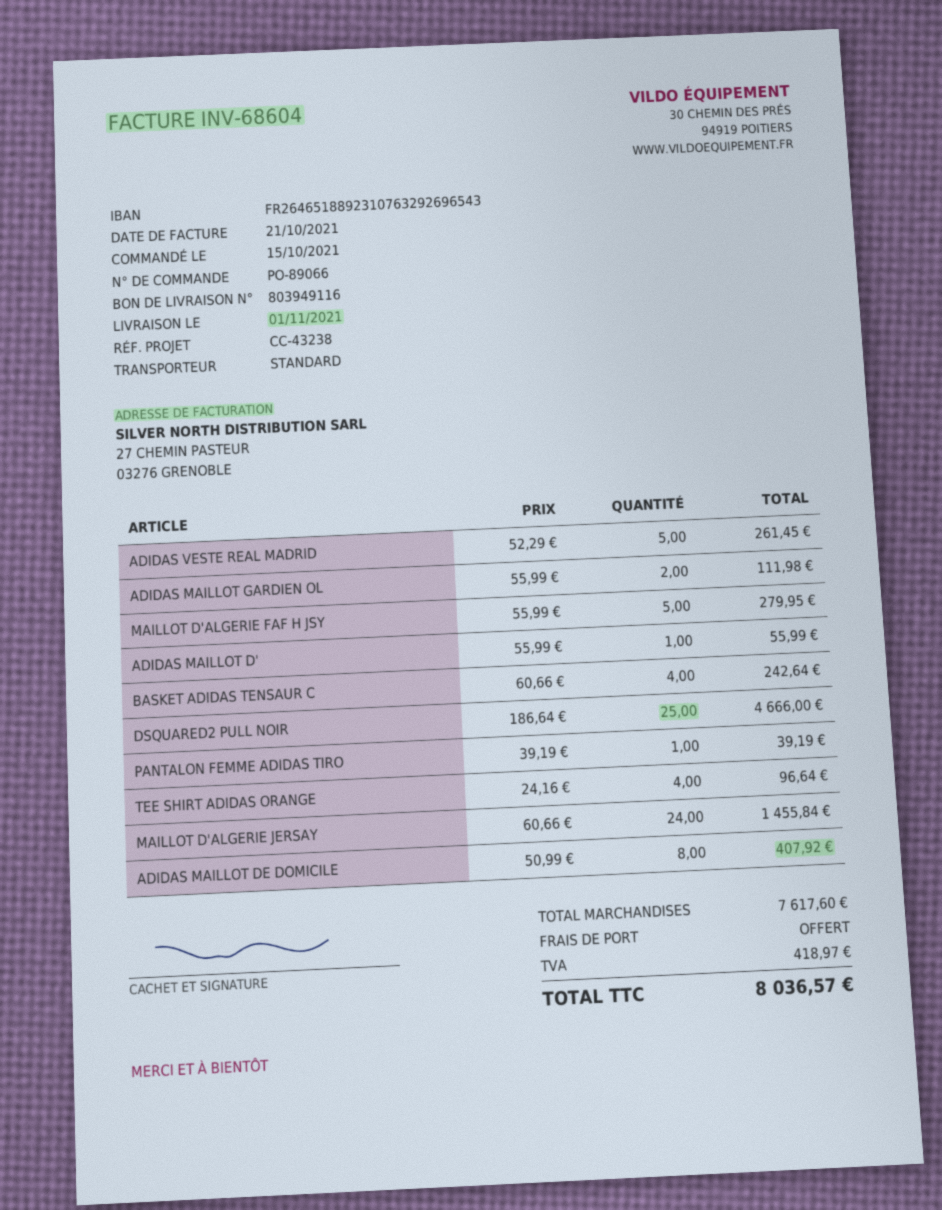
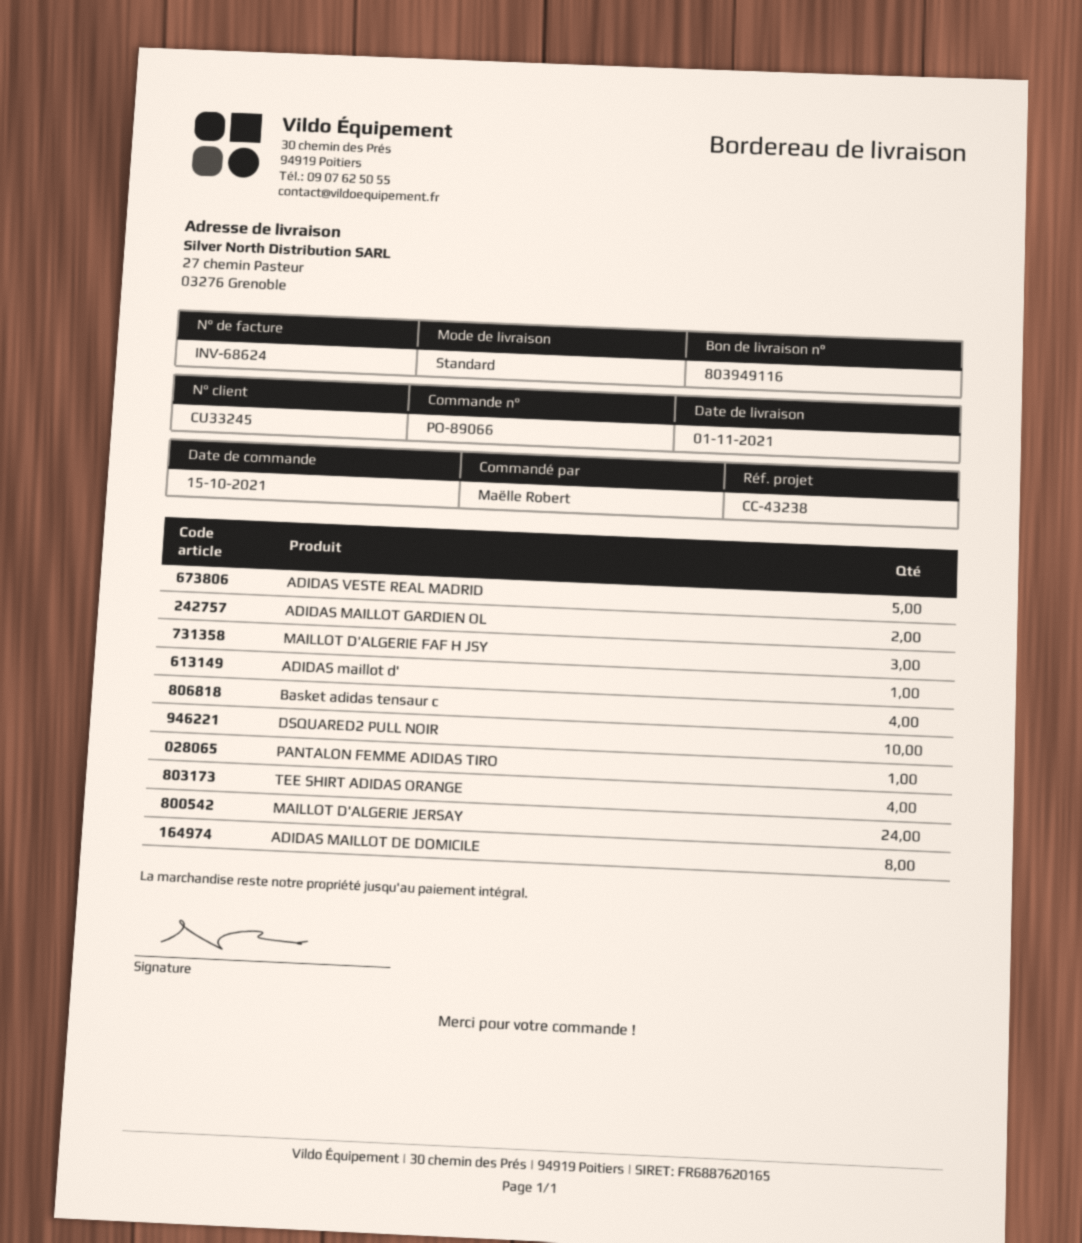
invoice number: INV-68604 -> INV-68624
MAILLOT D'ALGERIE FAF H JSY: 5 -> 3
DSQUARED2 PULL NOIR: 25 -> 10

